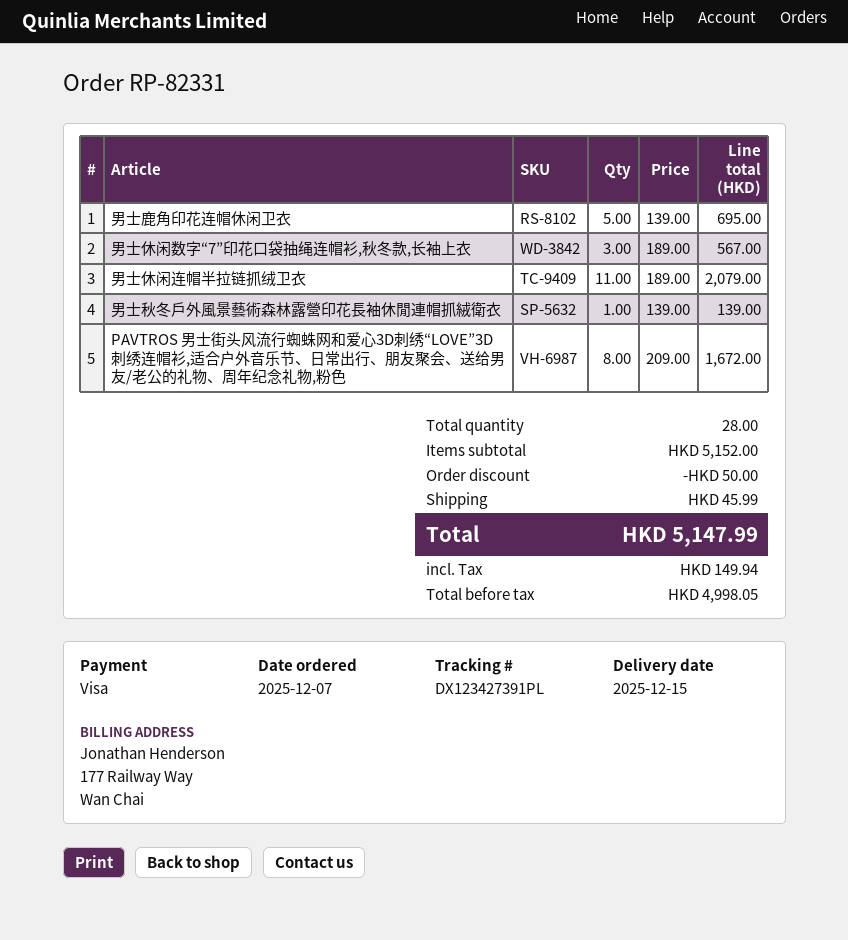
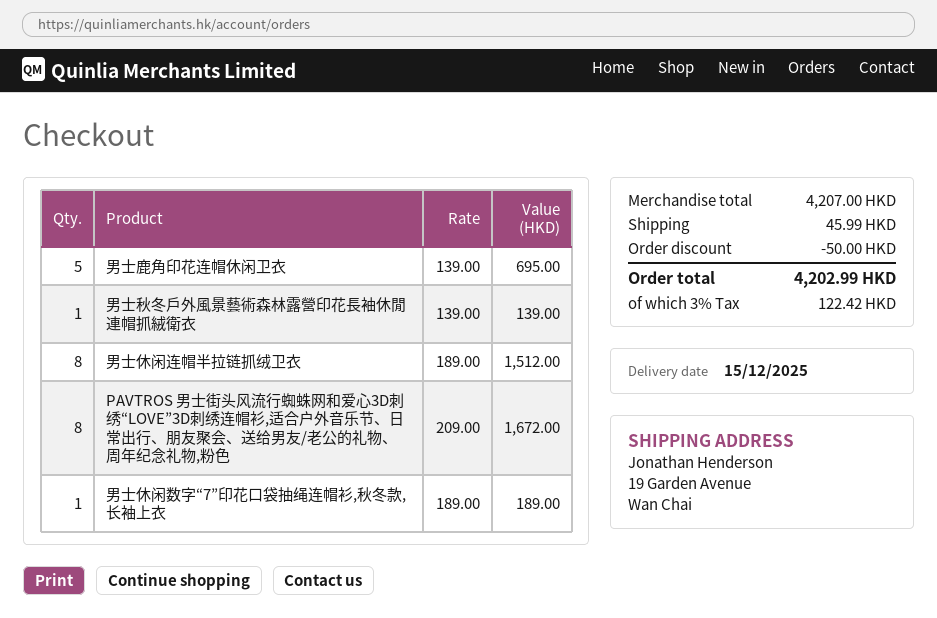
男士休闲数字“7”印花口袋抽绳连帽衫,秋冬款,长袖上衣: 3 x 189.00 = 567.00 -> 1 x 189.00 = 189.00
男士休闲连帽半拉链抓绒卫衣: 11 x 189.00 = 2079.00 -> 8 x 189.00 = 1512.00
subtotal: 5152.00 -> 4207.00
tax: 149.94 -> 122.42
total: 5147.99 -> 4202.99

